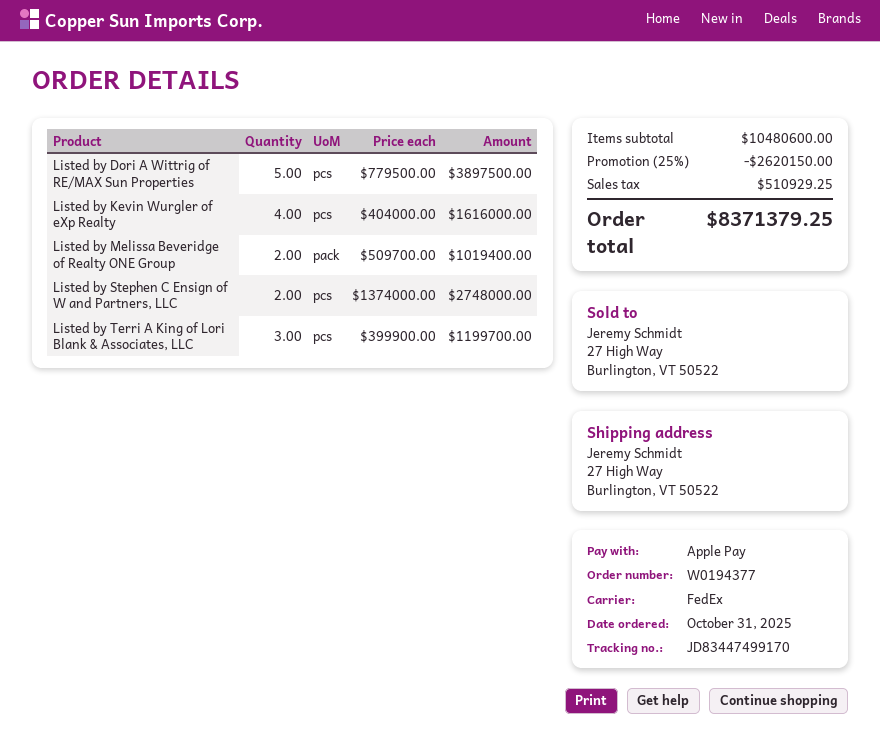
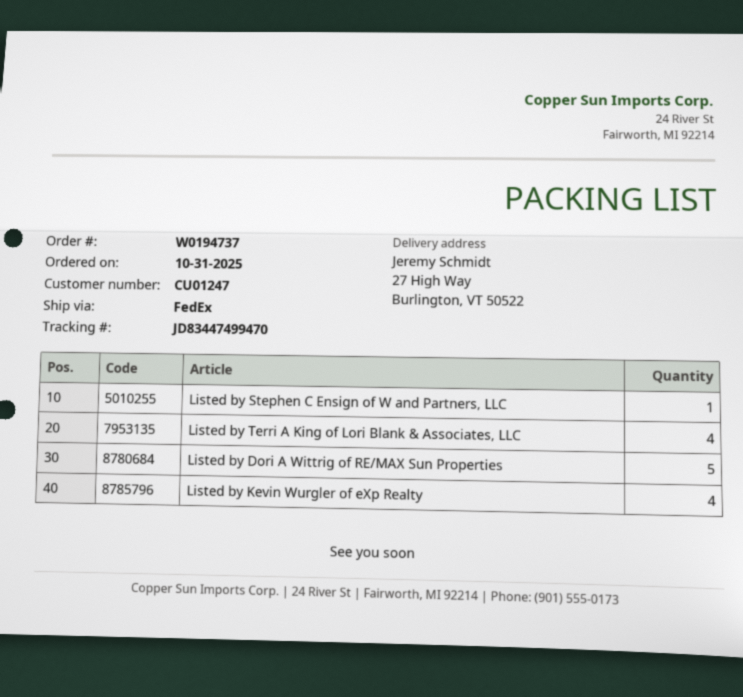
order number: W0194377 -> W0194737
tracking number: JD83447499170 -> JD83447499470
Listed by Melissa Beveridge of Realty ONE Group: 2 -> none
Listed by Stephen C Ensign of W and Partners, LLC: 2 -> 1
Listed by Terri A King of Lori Blank & Associates, LLC: 3 -> 4

